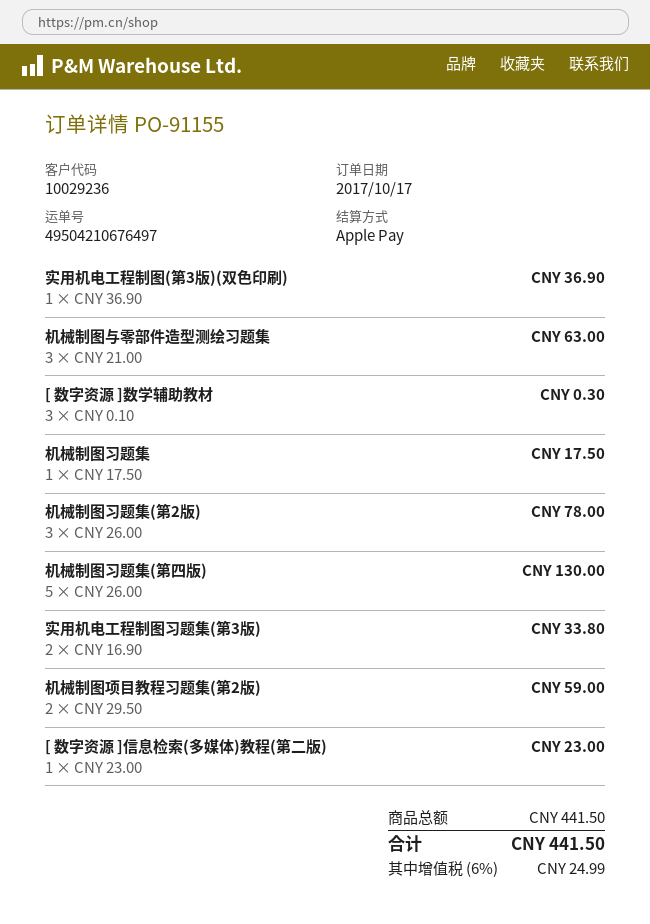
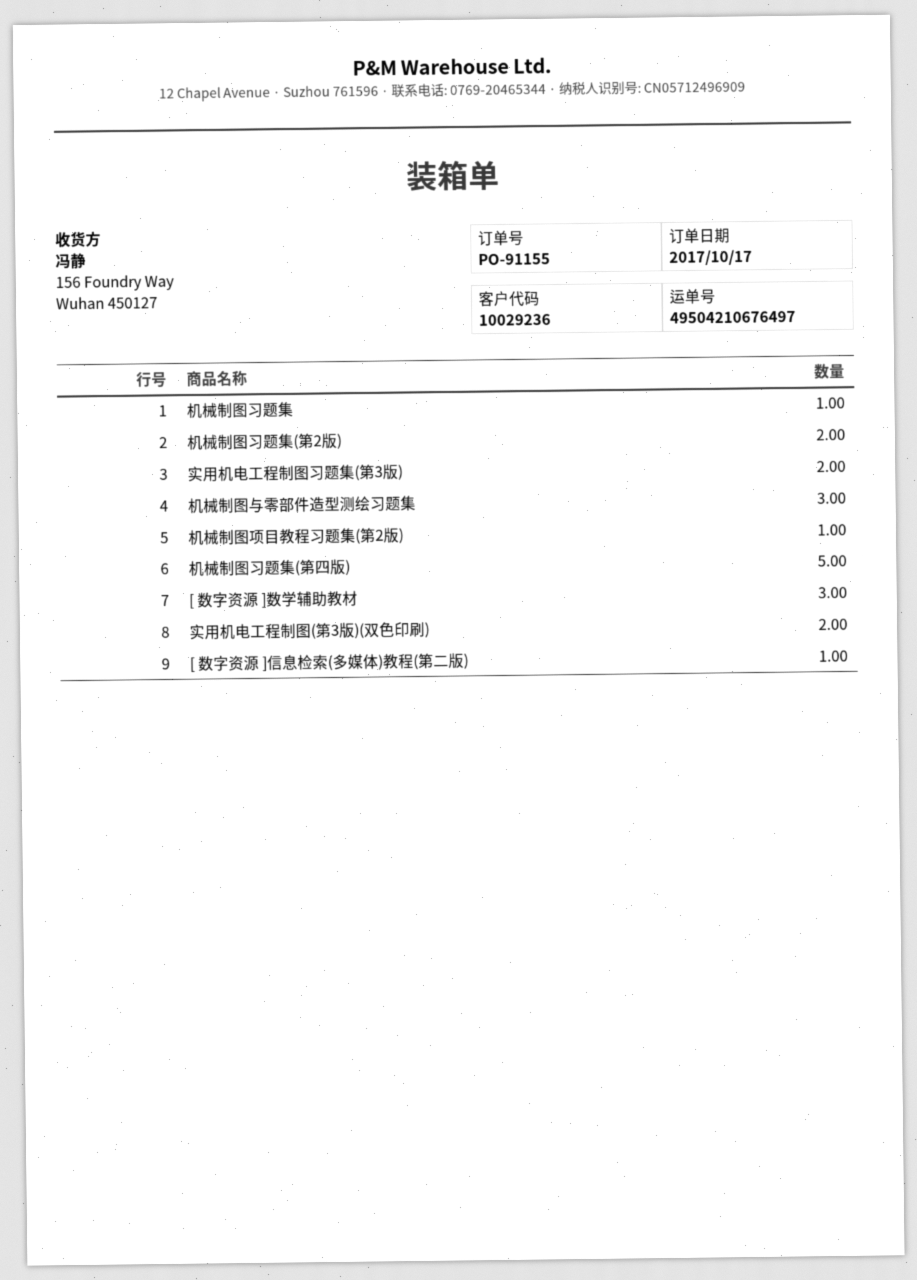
实用机电工程制图(第3版)(双色印刷): 1 -> 2
机械制图习题集(第2版): 3 -> 2
机械制图项目教程习题集(第2版): 2 -> 1

